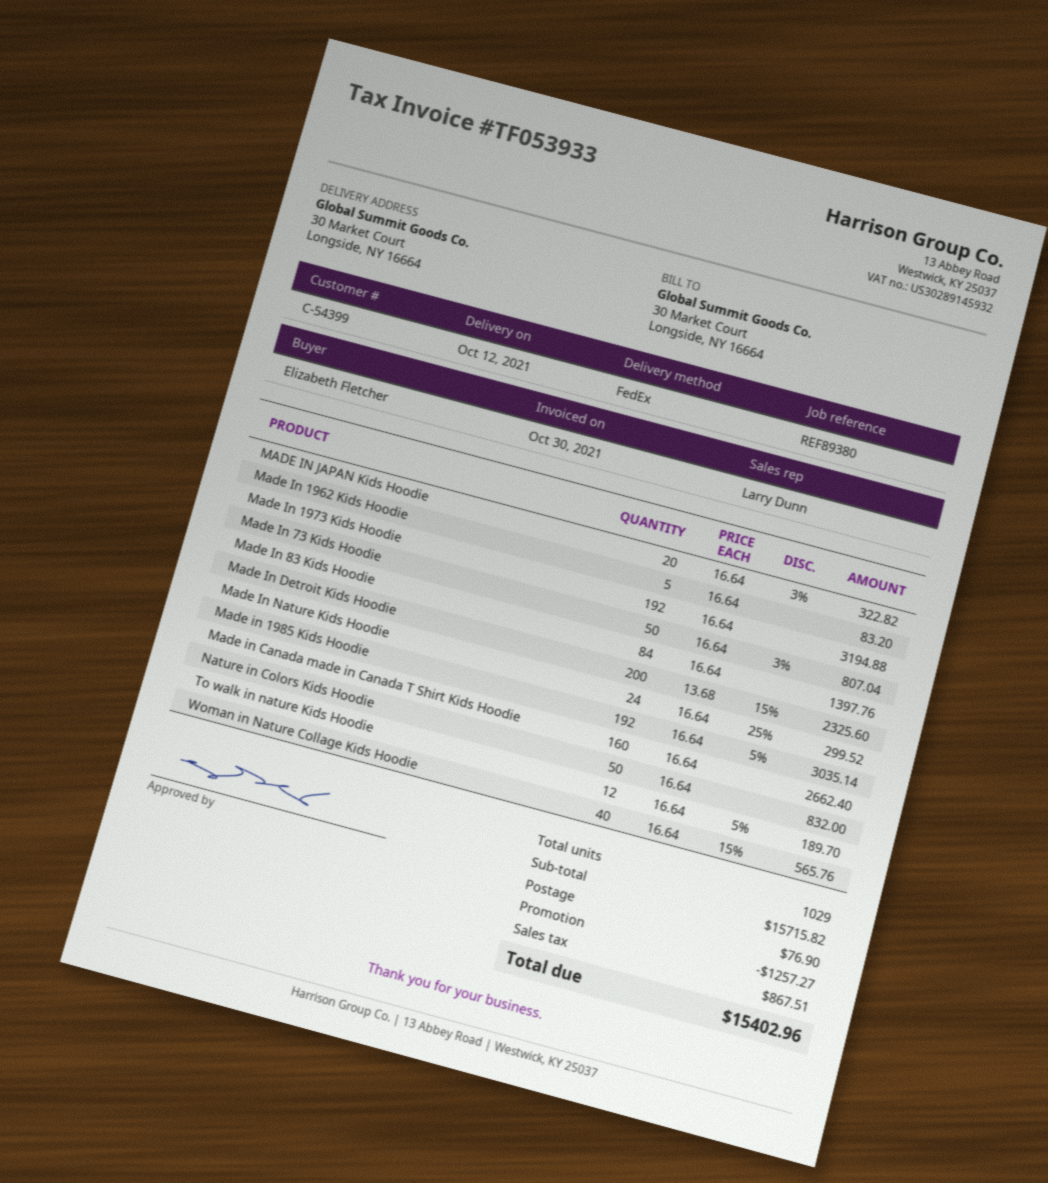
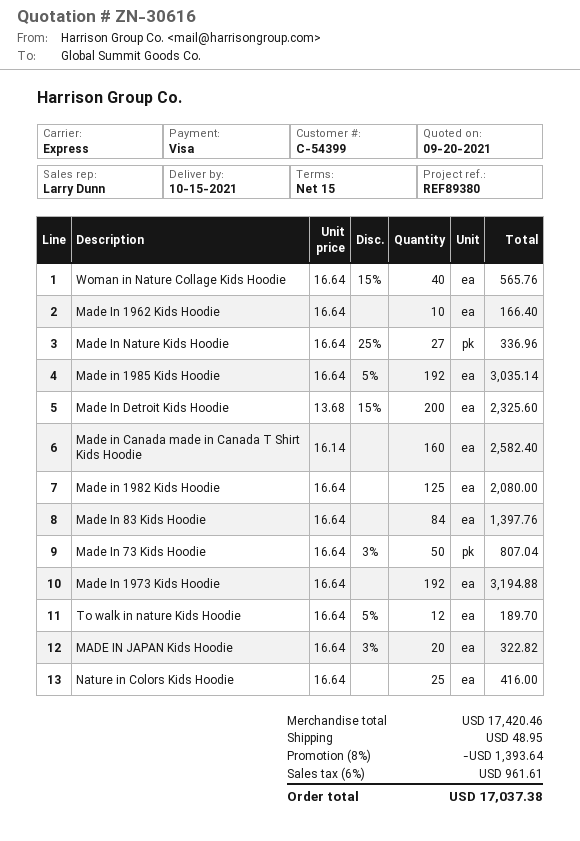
delivery date: 2021-10-12 -> 2021-10-15
shipping method: FedEx -> express
Made In 1962 Kids Hoodie: 5 x 16.64 = 83.20 -> 10 x 16.64 = 166.40
Made In Nature Kids Hoodie: 24 x 16.64 - 25% = 299.52 -> 27 x 16.64 - 25% = 336.96
Made in Canada made in Canada T Shirt Kids Hoodie: 160 x 16.64 = 2662.40 -> 160 x 16.14 = 2582.40
Nature in Colors Kids Hoodie: 50 x 16.64 = 832.00 -> 25 x 16.64 = 416.00
Made in 1982 Kids Hoodie: none -> 125 x 16.64 = 2080.00
subtotal: 15715.82 -> 17420.46
discount: 1257.27 -> 1393.64
shipping: 76.90 -> 48.95
tax: 867.51 -> 961.61
total: 15402.96 -> 17037.38

